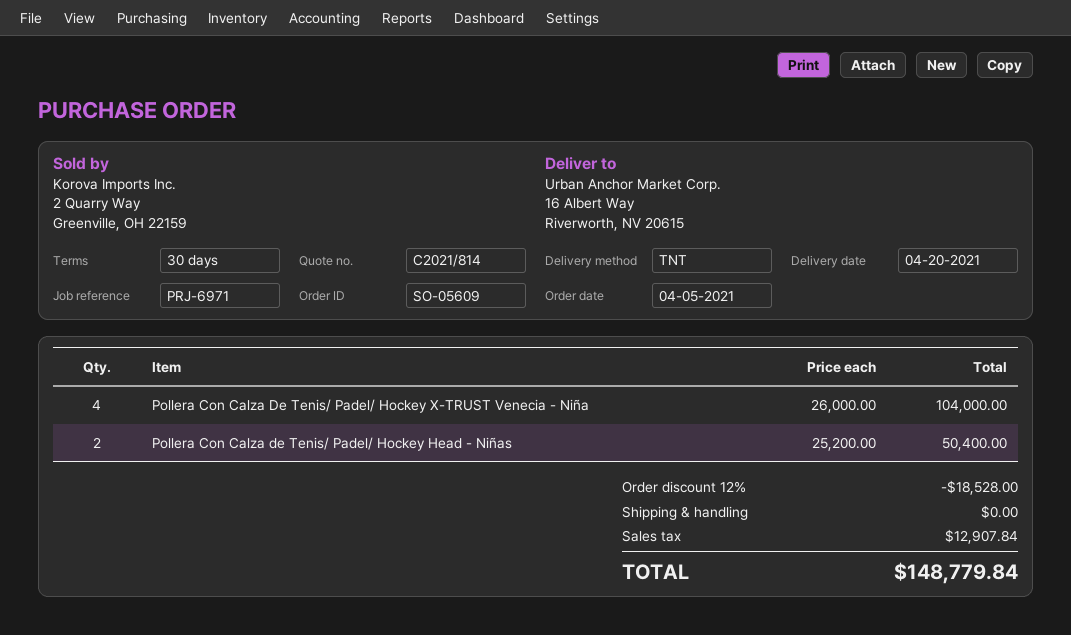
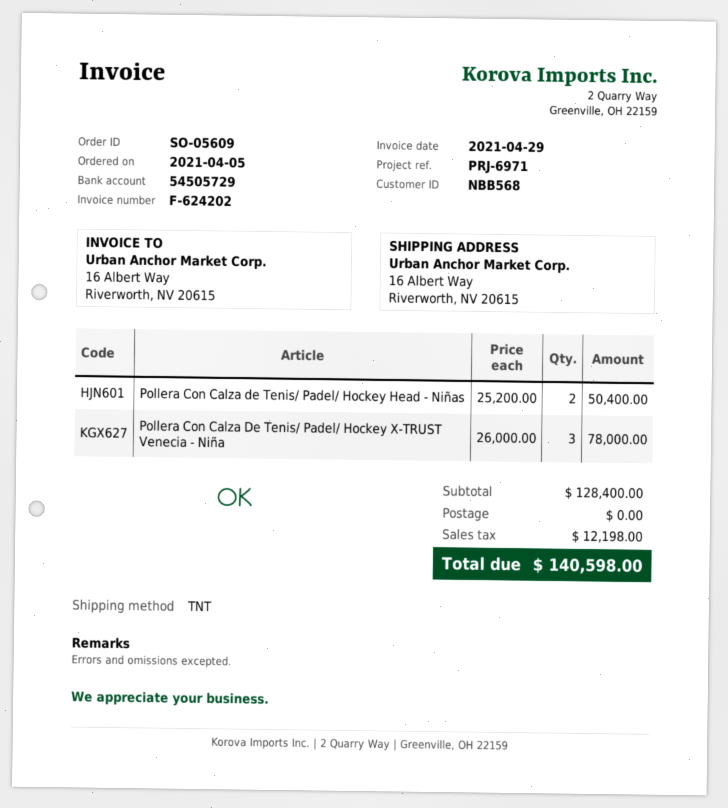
Pollera Con Calza De Tenis/ Padel/ Hockey X-TRUST Venecia - Niña: 4 x 26000.00 = 104000.00 -> 3 x 26000.00 = 78000.00
discount: 12% = 18528.00 -> none
tax: 12907.84 -> 12198.00
total: 148779.84 -> 140598.00

